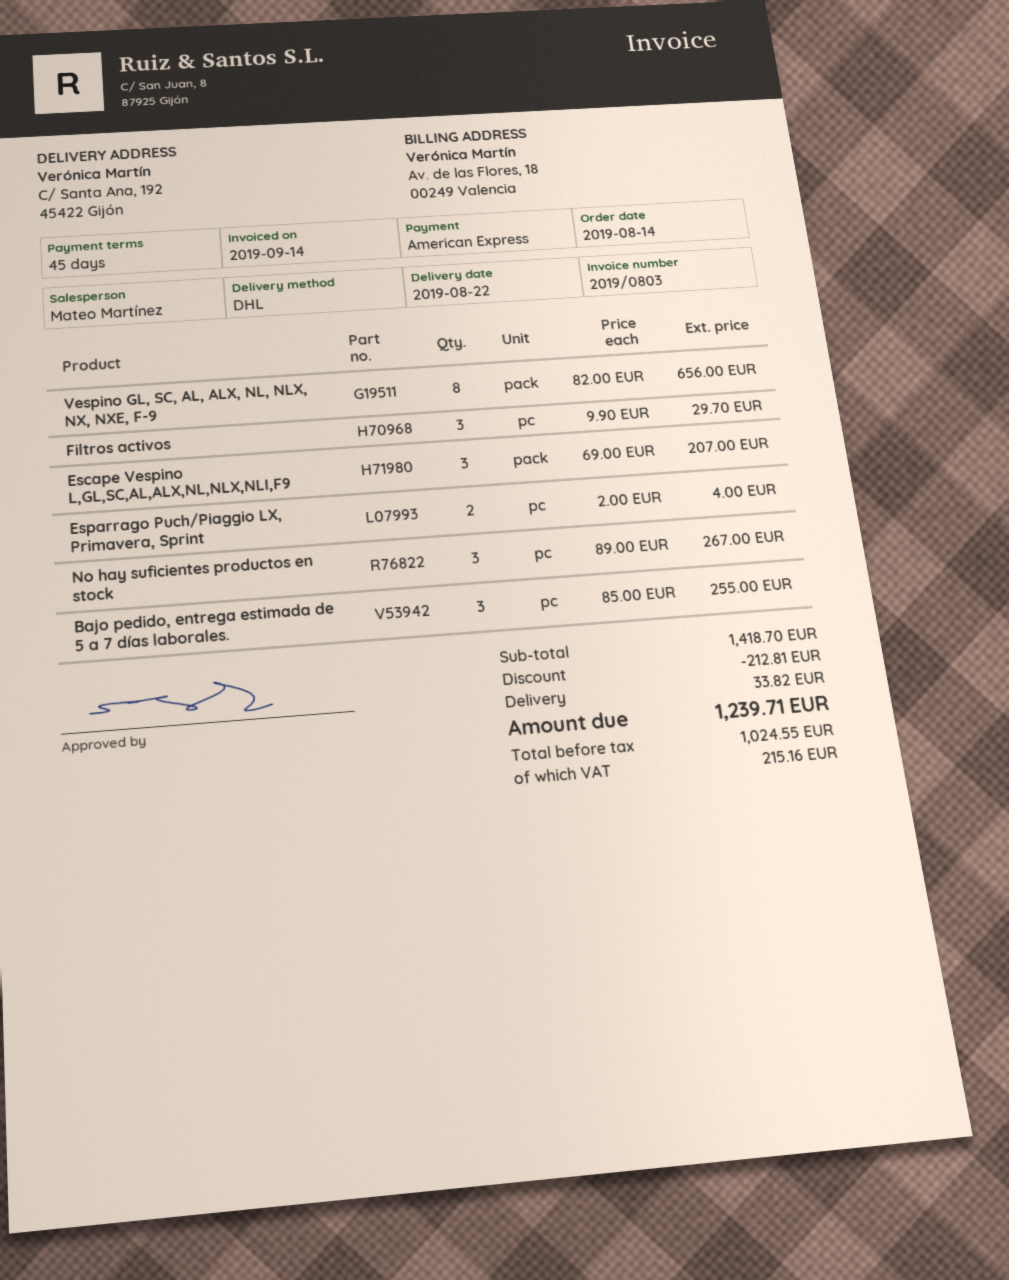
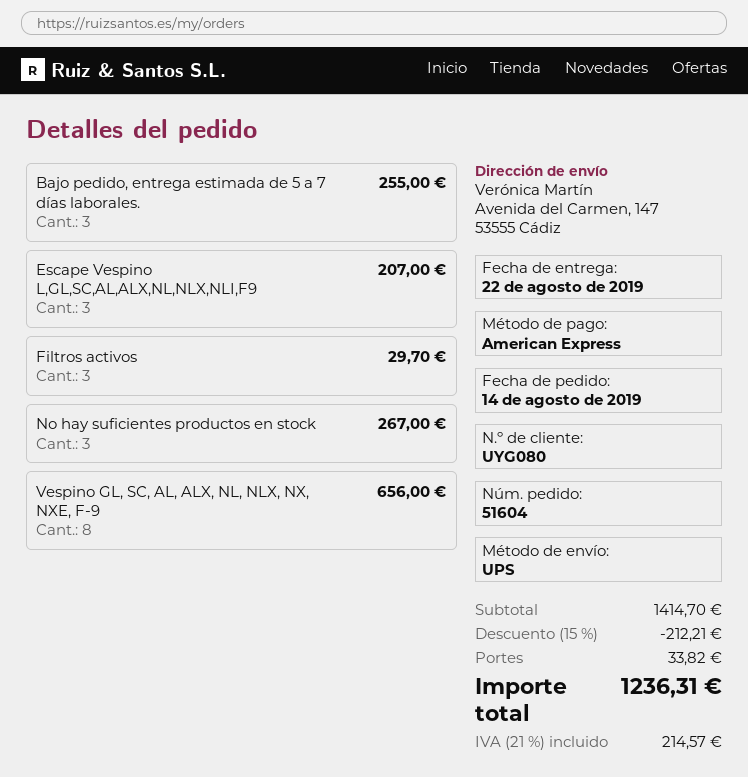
shipping method: DHL -> UPS
ship to: C/ Santa Ana, 192, 45422 Gijón -> Avenida del Carmen, 147, 53555 Cádiz
Esparrago Puch/Piaggio LX, Primavera, Sprint: 2 for 4.00 -> none
subtotal: 1418.70 -> 1414.70
discount: 212.81 -> 212.21
tax: 215.16 -> 214.57
total: 1239.71 -> 1236.31

